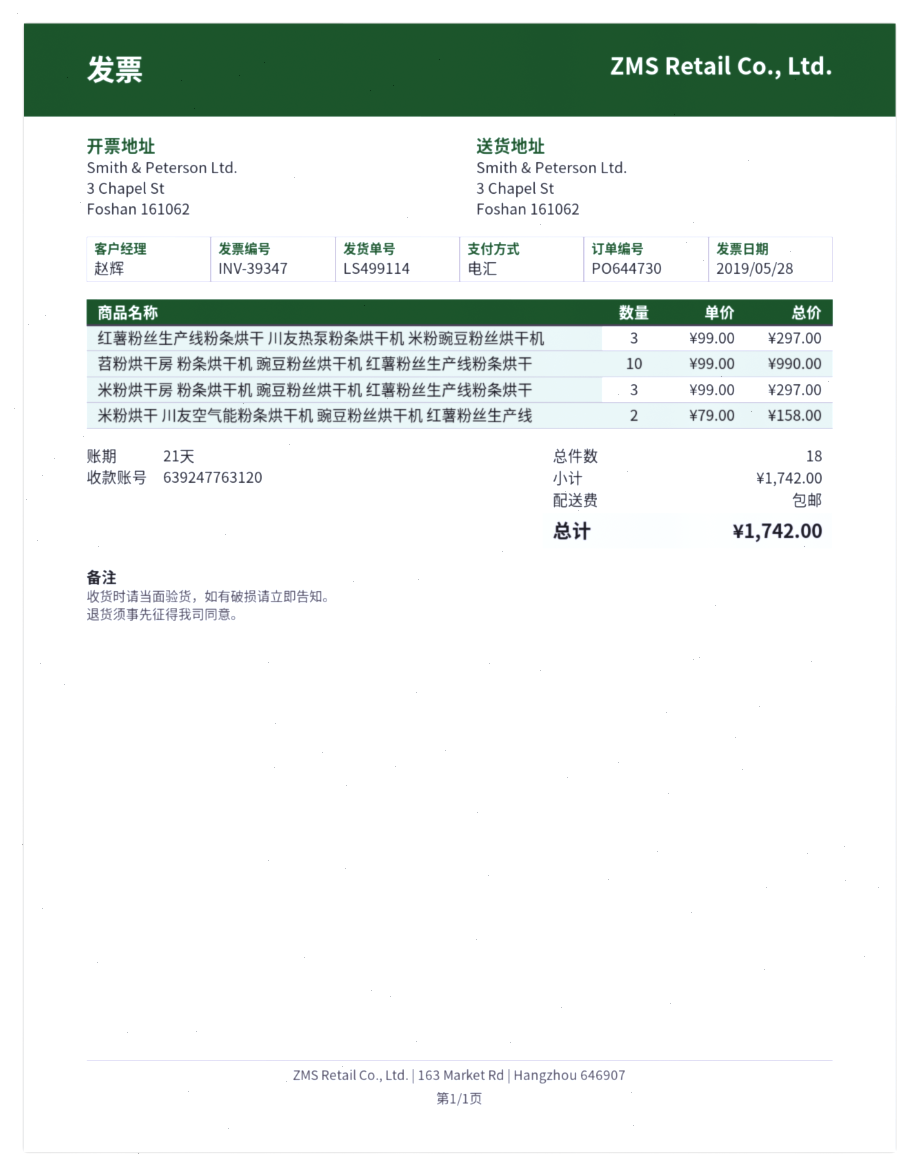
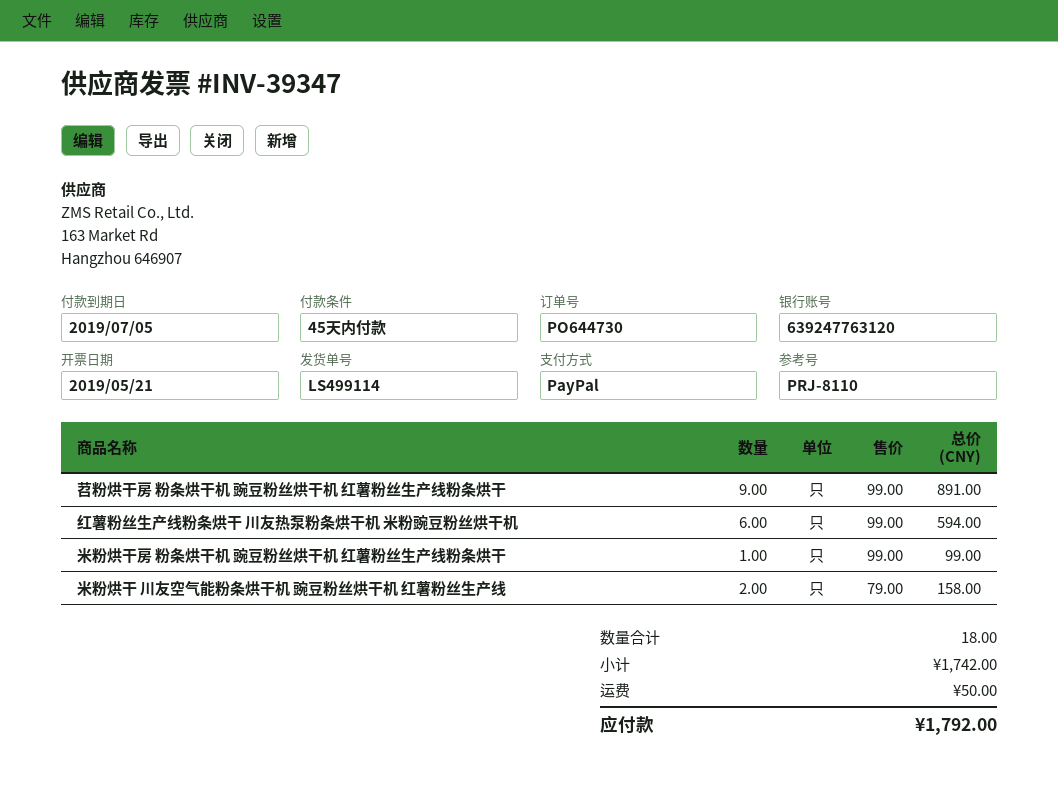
invoice date: 2019-05-28 -> 2019-05-21
payment terms: 21 days -> 45 days
payment method: bank transfer -> PayPal
红薯粉丝生产线粉条烘干 川友热泵粉条烘干机 米粉豌豆粉丝烘干机: 3 x 99.00 = 297.00 -> 6 x 99.00 = 594.00
苕粉烘干房 粉条烘干机 豌豆粉丝烘干机 红薯粉丝生产线粉条烘干: 10 x 99.00 = 990.00 -> 9 x 99.00 = 891.00
米粉烘干房 粉条烘干机 豌豆粉丝烘干机 红薯粉丝生产线粉条烘干: 3 x 99.00 = 297.00 -> 1 x 99.00 = 99.00
shipping: 0.00 -> 50.00
total: 1742.00 -> 1792.00

